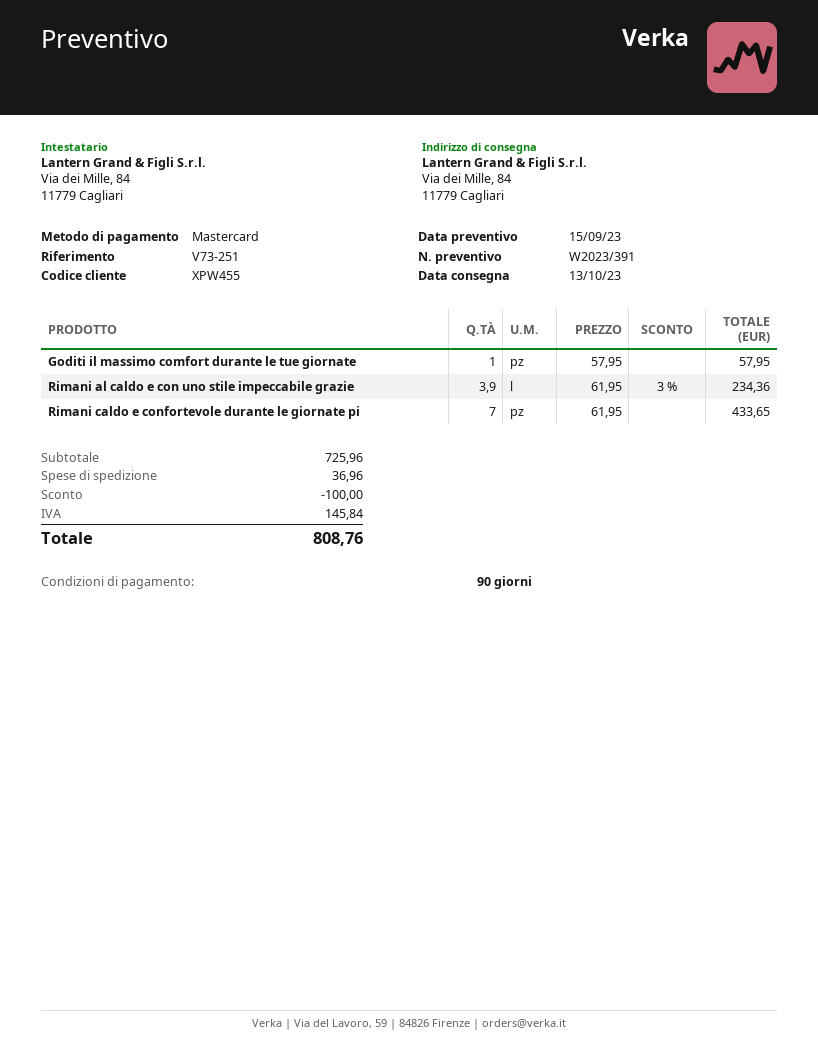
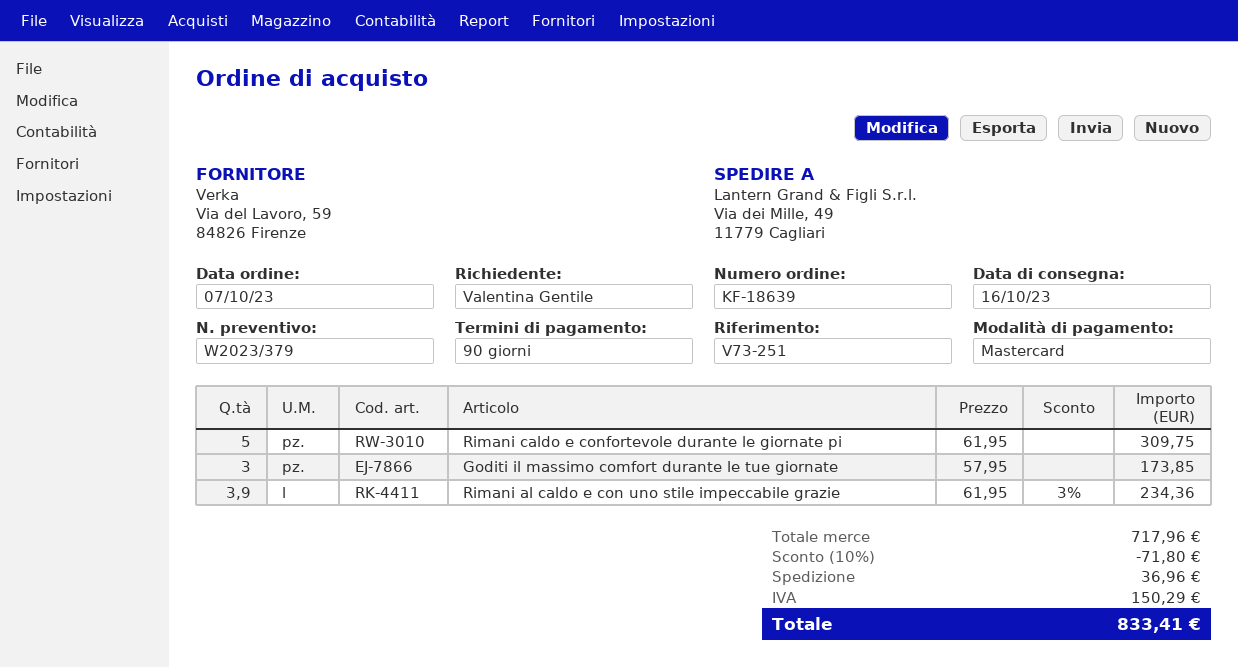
quote number: W2023/391 -> W2023/379
delivery date: 2023-10-13 -> 2023-10-16
ship to: Via dei Mille, 84, 11779 Cagliari -> Via dei Mille, 49, 11779 Cagliari
Goditi il massimo comfort durante le tue giornate: 1 x 57.95 = 57.95 -> 3 x 57.95 = 173.85
Rimani caldo e confortevole durante le giornate pi: 7 x 61.95 = 433.65 -> 5 x 61.95 = 309.75
subtotal: 725.96 -> 717.96
discount: 100.00 -> 71.80
tax: 145.84 -> 150.29
total: 808.76 -> 833.41

